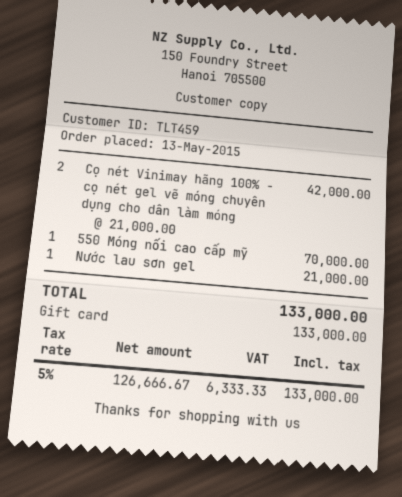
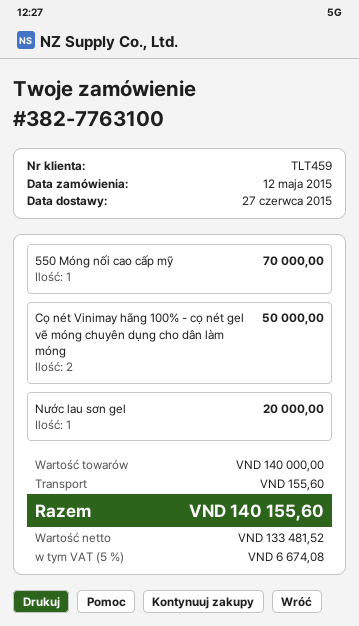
order date: 2015-05-13 -> 2015-05-12
Cọ nét Vinimay hãng 100% - cọ nét gel vẽ móng chuyên dụng cho dân làm móng: 2 for 42000.00 -> 2 for 50000.00
Nước lau sơn gel: 1 for 21000.00 -> 1 for 20000.00
shipping: none -> 155.60
net: 126666.67 -> 133481.52
tax: 5% = 6333.33 -> 5% = 6674.08
total: 133000.00 -> 140155.60

